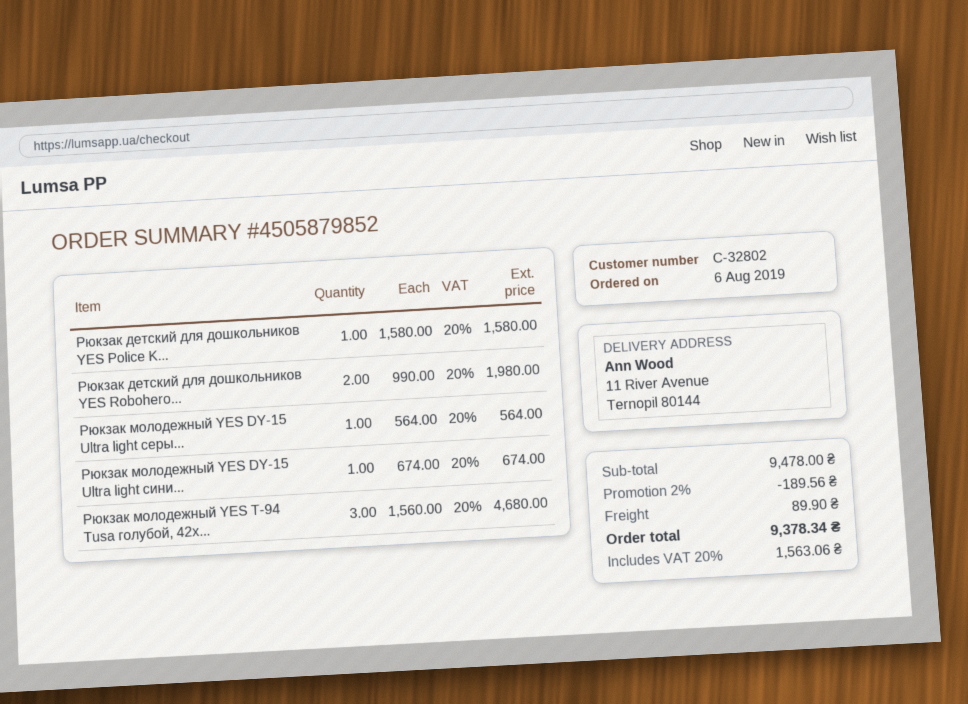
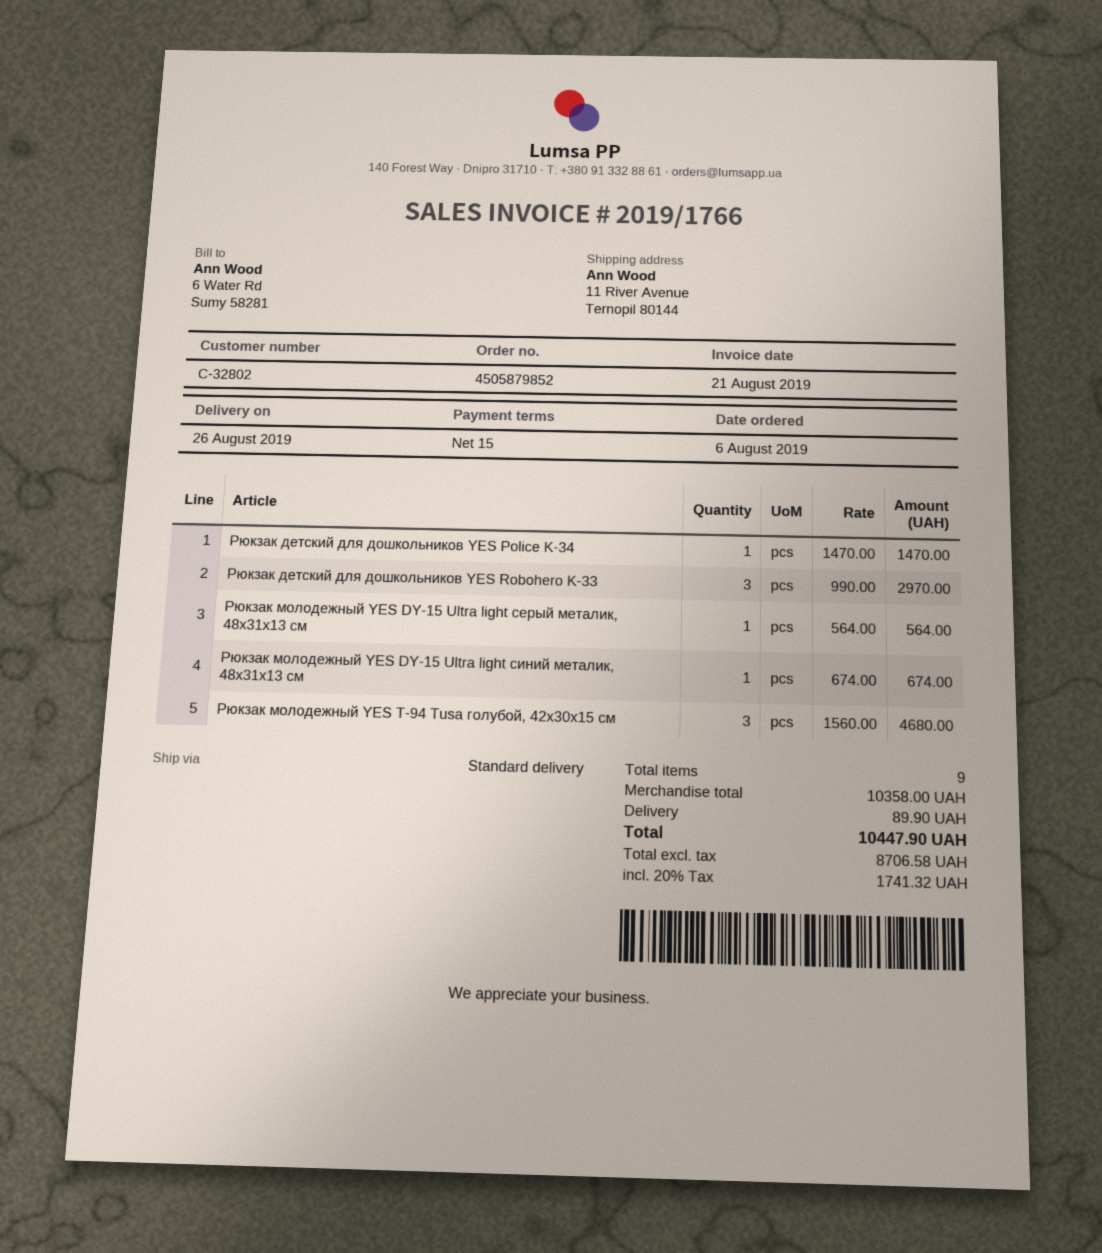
Рюкзак детский для дошкольников YES Police K...: 1 x 1580.00 = 1580.00 -> 1 x 1470.00 = 1470.00
Рюкзак детский для дошкольников YES Robohero...: 2 x 990.00 = 1980.00 -> 3 x 990.00 = 2970.00
subtotal: 9478.00 -> 10358.00
discount: 2% = 189.56 -> none
tax: 20% = 1563.06 -> 20% = 1741.32
total: 9378.34 -> 10447.90

